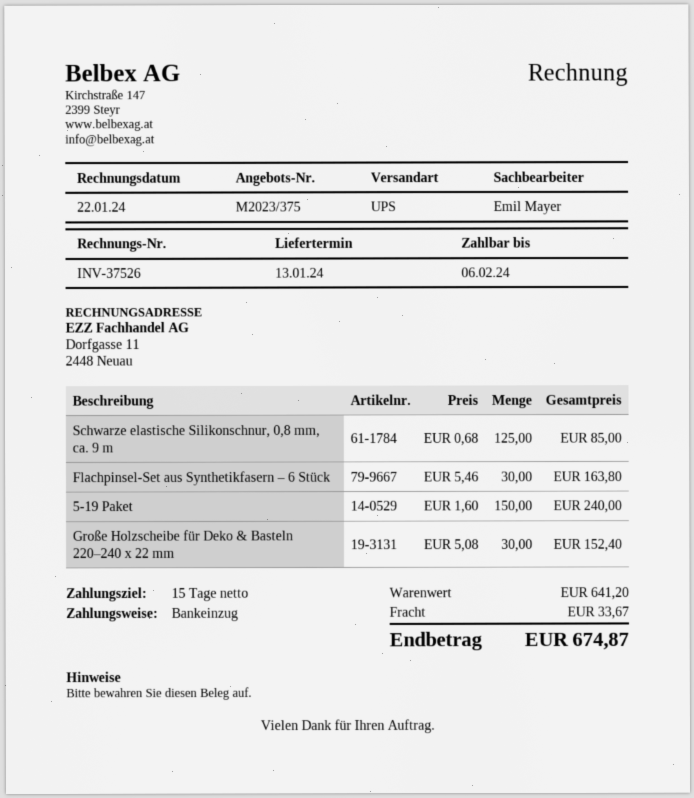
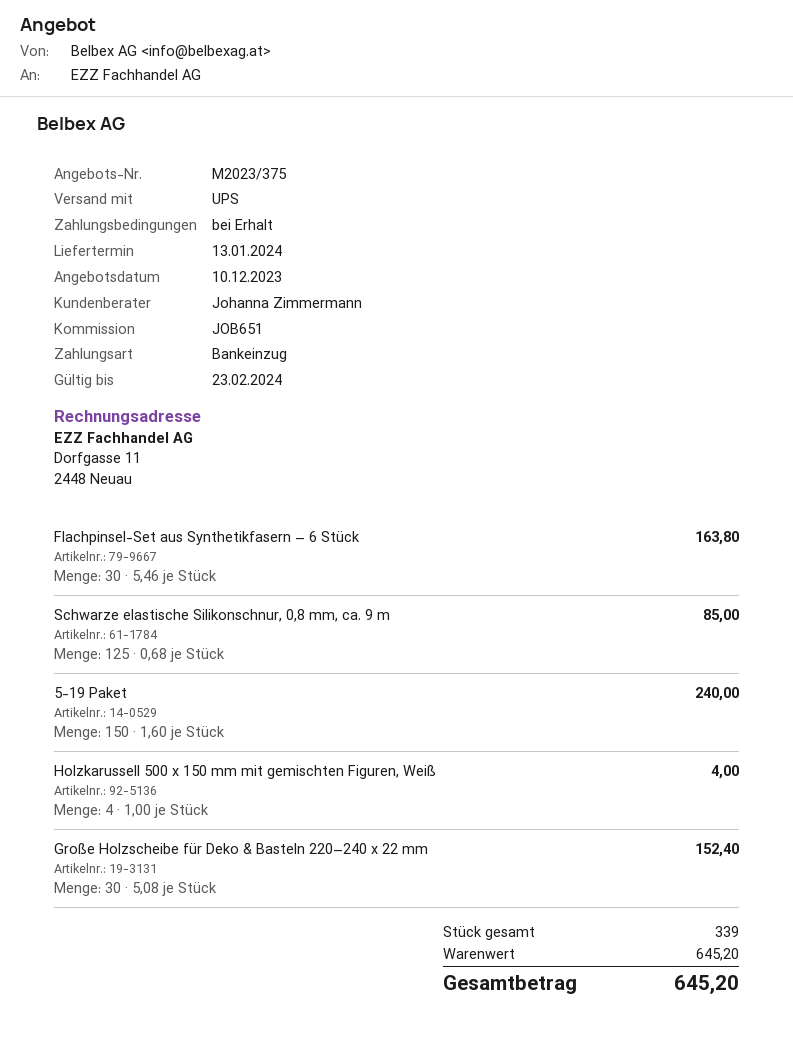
payment terms: 15 days -> on receipt
sales rep: Emil Mayer -> Johanna Zimmermann
Holzkarussell 500 x 150 mm mit gemischten Figuren, Weiß: none -> 4 x 1.00 = 4.00
subtotal: 641.20 -> 645.20
shipping: 33.67 -> none
total: 674.87 -> 645.20

